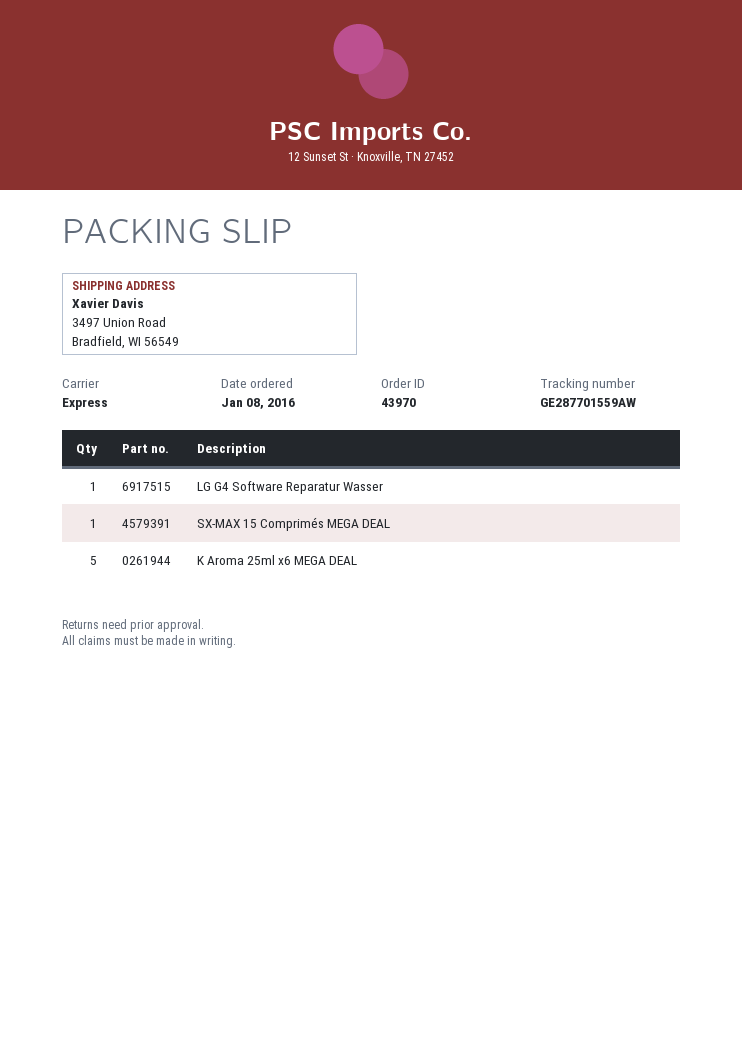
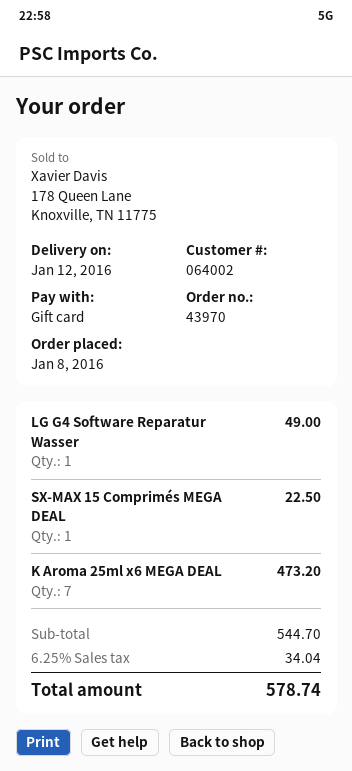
K Aroma 25ml x6 MEGA DEAL: 5 -> 7

